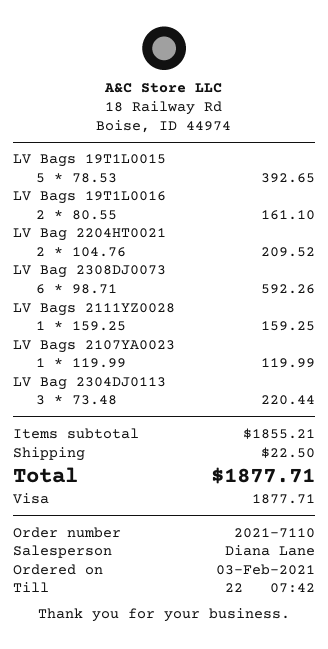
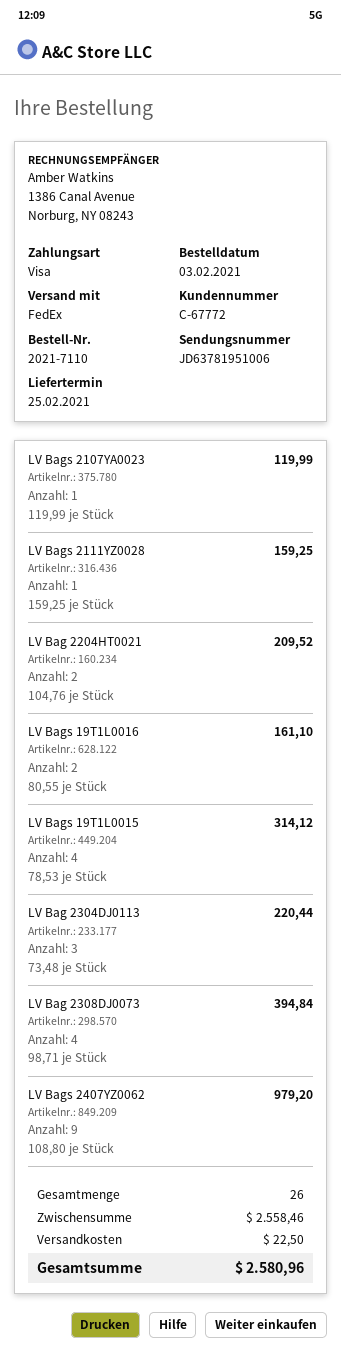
LV Bags 19T1L0015: 5 x 78.53 = 392.65 -> 4 x 78.53 = 314.12
LV Bag 2308DJ0073: 6 x 98.71 = 592.26 -> 4 x 98.71 = 394.84
LV Bags 2407YZ0062: none -> 9 x 108.80 = 979.20
subtotal: 1855.21 -> 2558.46
total: 1877.71 -> 2580.96

